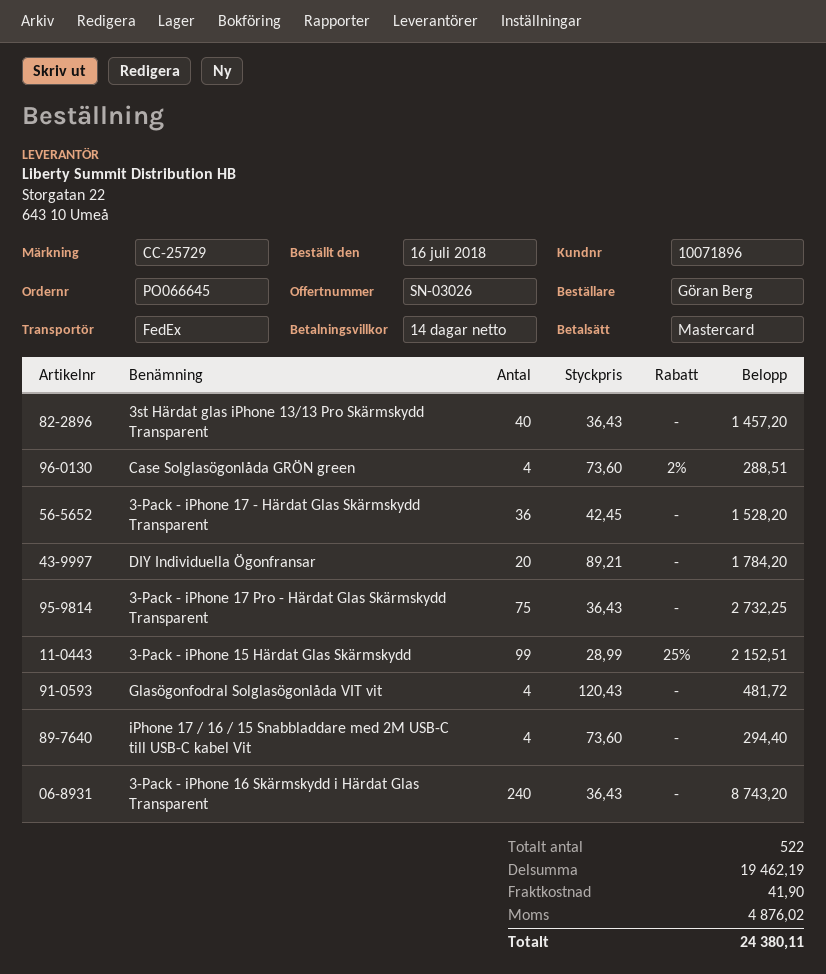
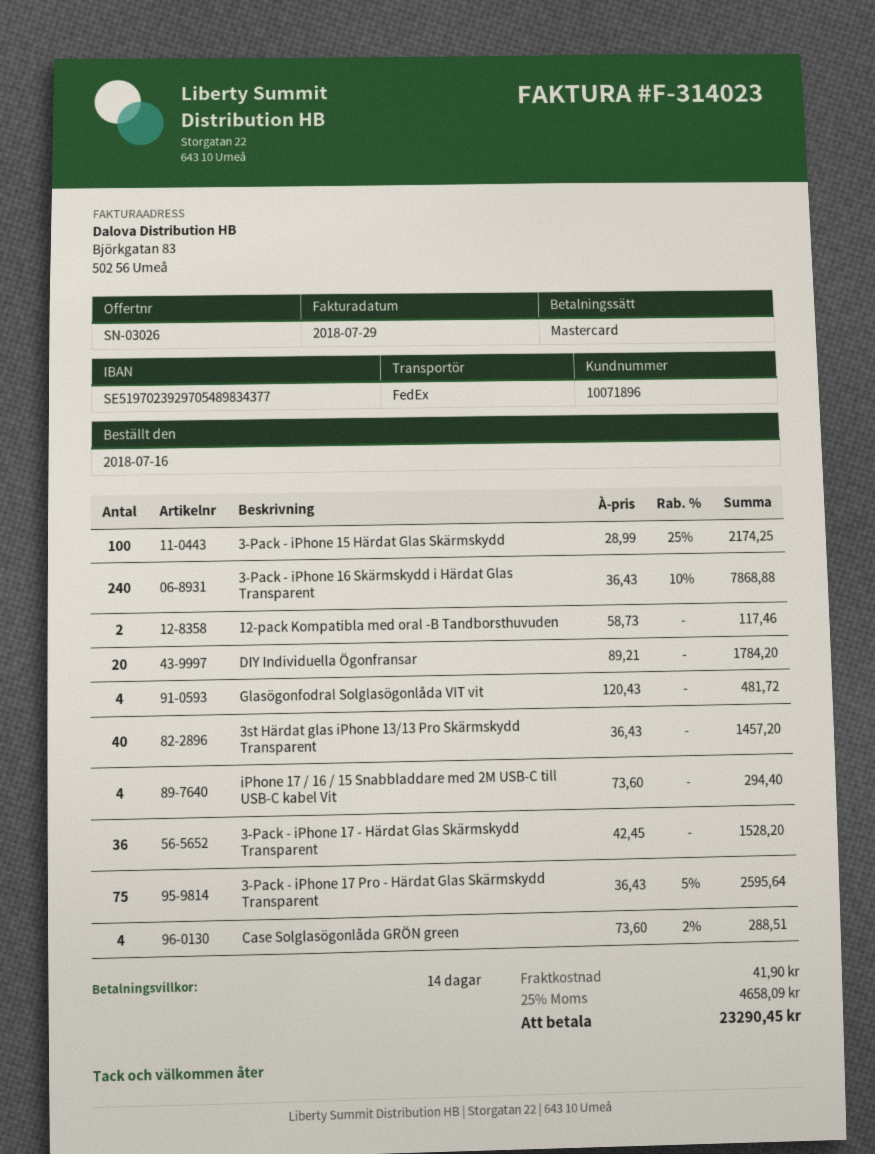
3-Pack - iPhone 17 Pro - Härdat Glas Skärmskydd Transparent: 75 x 36.43 = 2732.25 -> 75 x 36.43 - 5% = 2595.64
3-Pack - iPhone 15 Härdat Glas Skärmskydd: 99 x 28.99 - 25% = 2152.51 -> 100 x 28.99 - 25% = 2174.25
3-Pack - iPhone 16 Skärmskydd i Härdat Glas Transparent: 240 x 36.43 = 8743.20 -> 240 x 36.43 - 10% = 7868.88
12-pack Kompatibla med oral -B Tandborsthuvuden: none -> 2 x 58.73 = 117.46
tax: 4876.02 -> 4658.09
total: 24380.11 -> 23290.45

